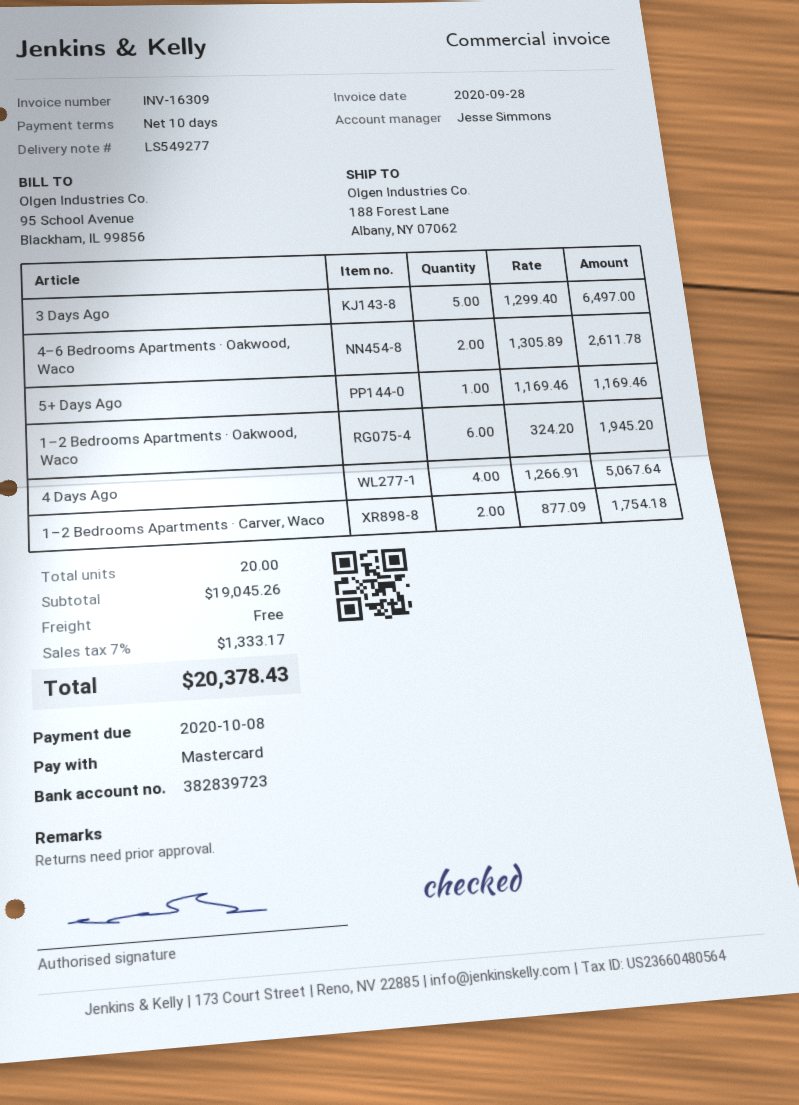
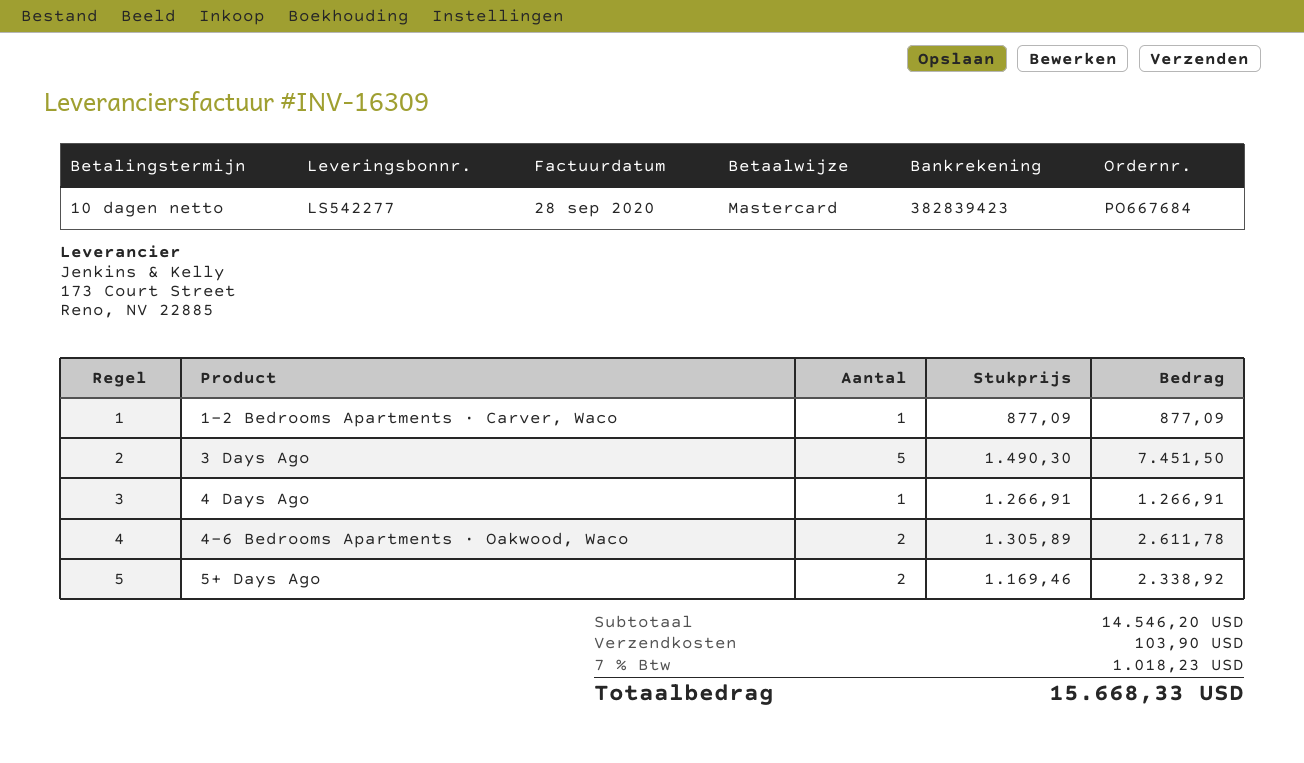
delivery note number: LS549277 -> LS542277
bank account: 382839723 -> 382839423
3 Days Ago: 5 x 1299.40 = 6497.00 -> 5 x 1490.30 = 7451.50
5+ Days Ago: 1 x 1169.46 = 1169.46 -> 2 x 1169.46 = 2338.92
1–2 Bedrooms Apartments · Oakwood, Waco: 6 x 324.20 = 1945.20 -> none
4 Days Ago: 4 x 1266.91 = 5067.64 -> 1 x 1266.91 = 1266.91
1–2 Bedrooms Apartments · Carver, Waco: 2 x 877.09 = 1754.18 -> 1 x 877.09 = 877.09
subtotal: 19045.26 -> 14546.20
shipping: 0.00 -> 103.90
tax: 7% = 1333.17 -> 7% = 1018.23
total: 20378.43 -> 15668.33

